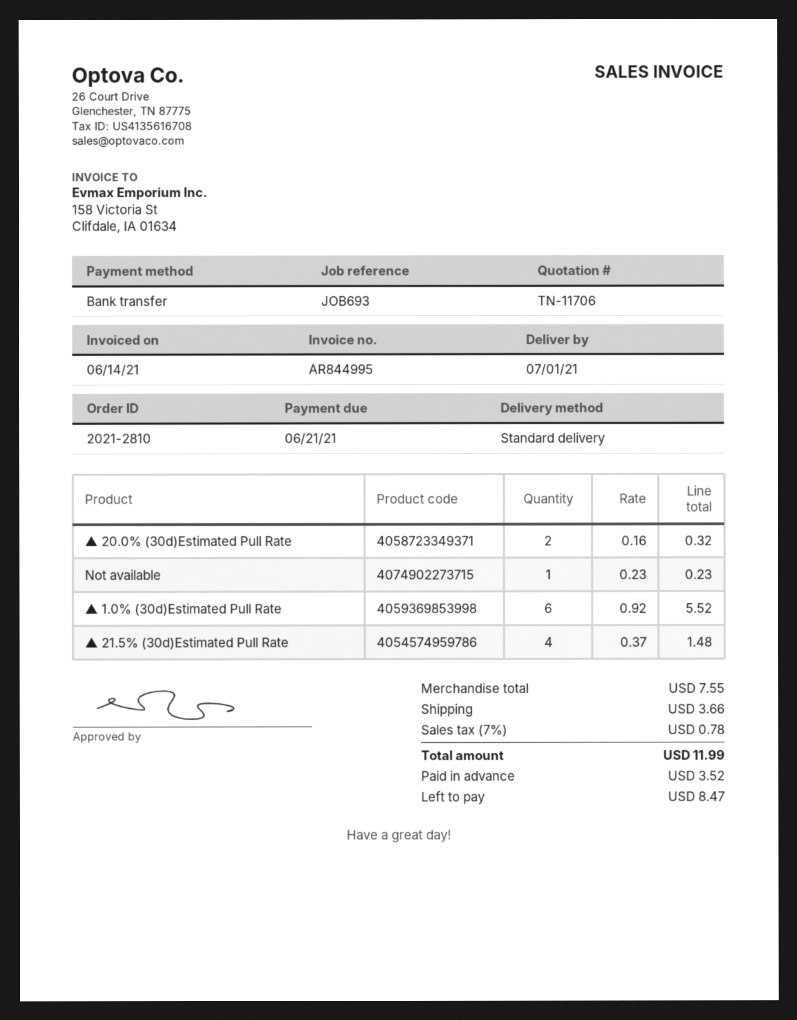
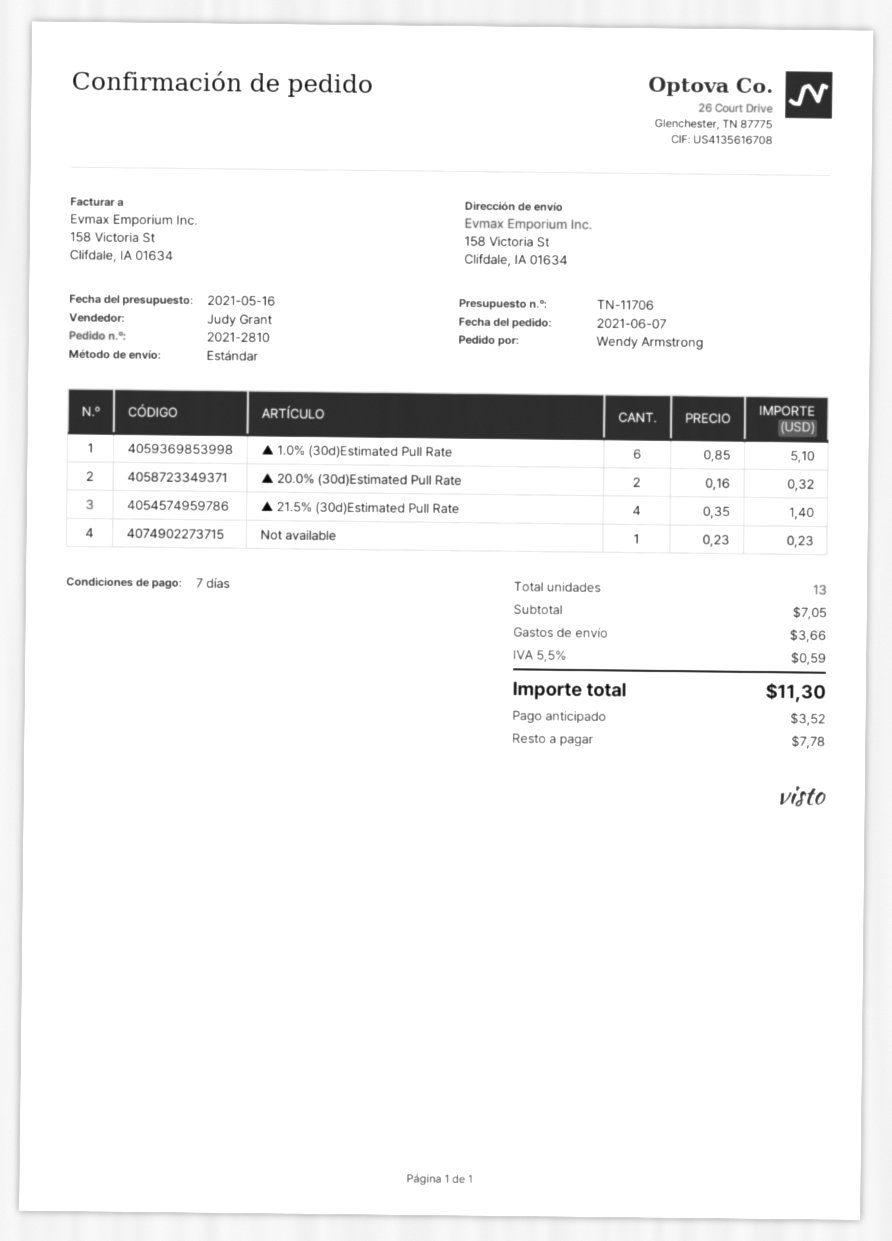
▲ 1.0% (30d)Estimated Pull Rate: 6 x 0.92 = 5.52 -> 6 x 0.85 = 5.10
▲ 21.5% (30d)Estimated Pull Rate: 4 x 0.37 = 1.48 -> 4 x 0.35 = 1.40
subtotal: 7.55 -> 7.05
tax: 7% = 0.78 -> 5.5% = 0.59
total: 11.99 -> 11.30
balance: 8.47 -> 7.78

